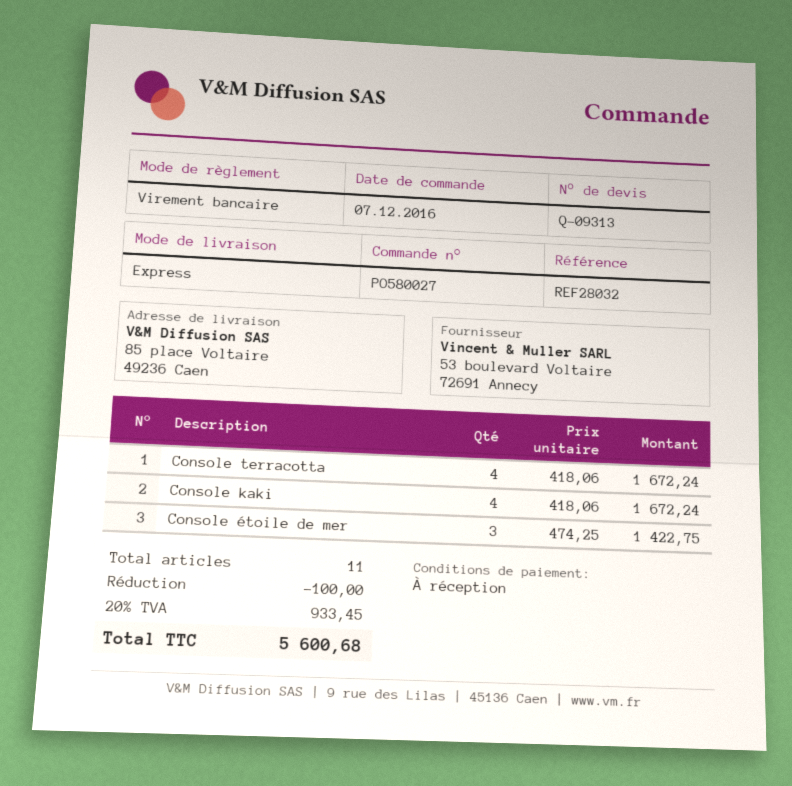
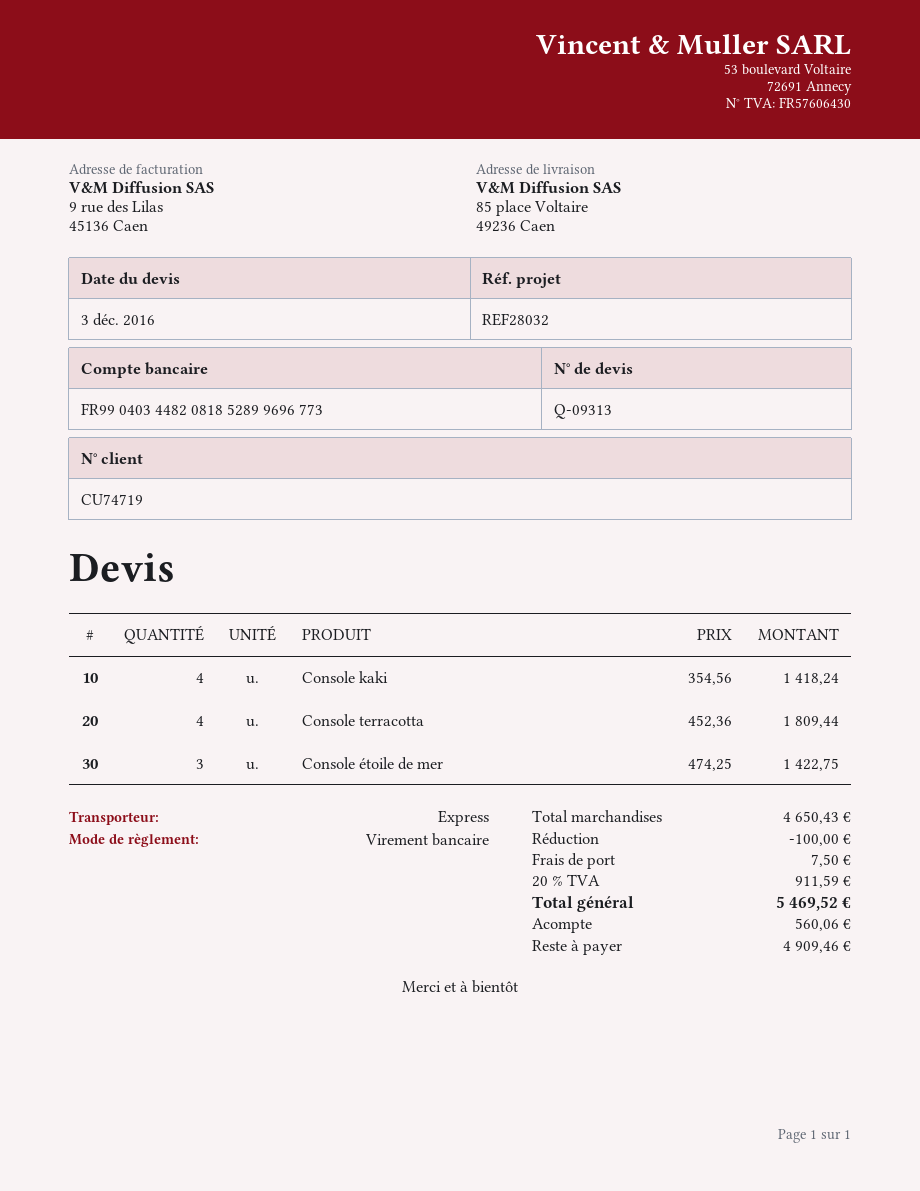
Console terracotta: 4 x 418.06 = 1672.24 -> 4 x 452.36 = 1809.44
Console kaki: 4 x 418.06 = 1672.24 -> 4 x 354.56 = 1418.24
shipping: none -> 7.50
tax: 20% = 933.45 -> 20% = 911.59
total: 5600.68 -> 5469.52

